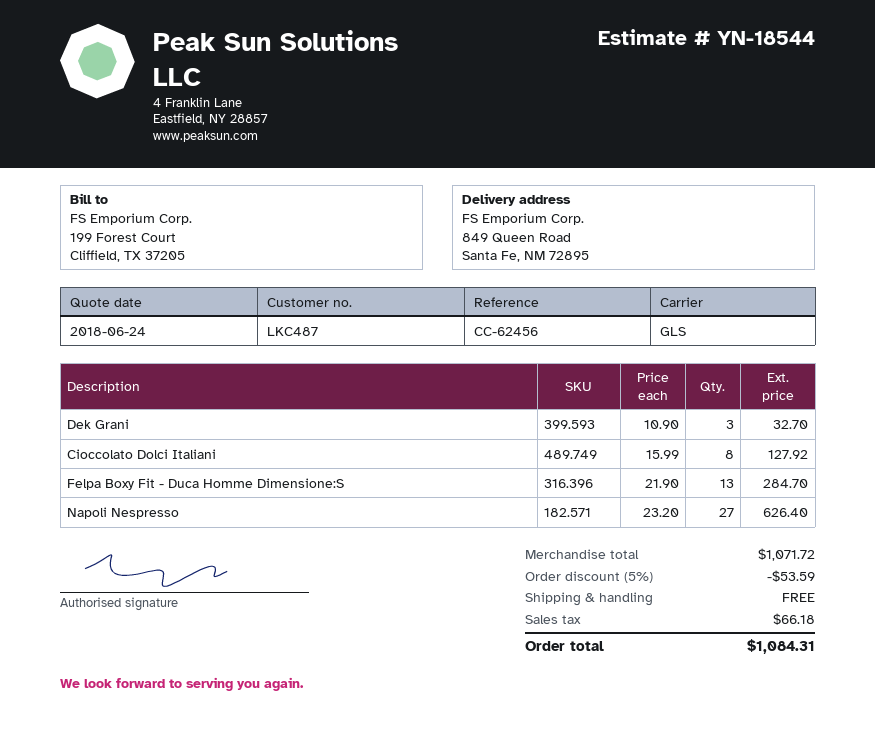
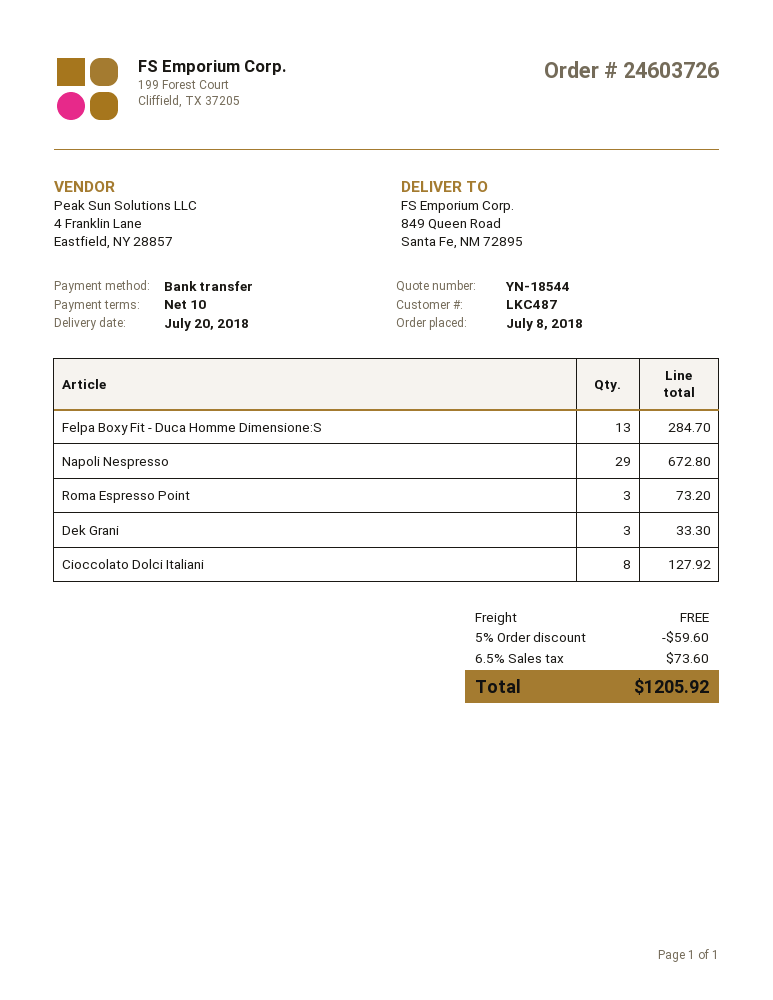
Dek Grani: 3 for 32.70 -> 3 for 33.30
Napoli Nespresso: 27 for 626.40 -> 29 for 672.80
Roma Espresso Point: none -> 3 for 73.20
discount: 5% = 53.59 -> 5% = 59.60
tax: 66.18 -> 73.60
total: 1084.31 -> 1205.92

